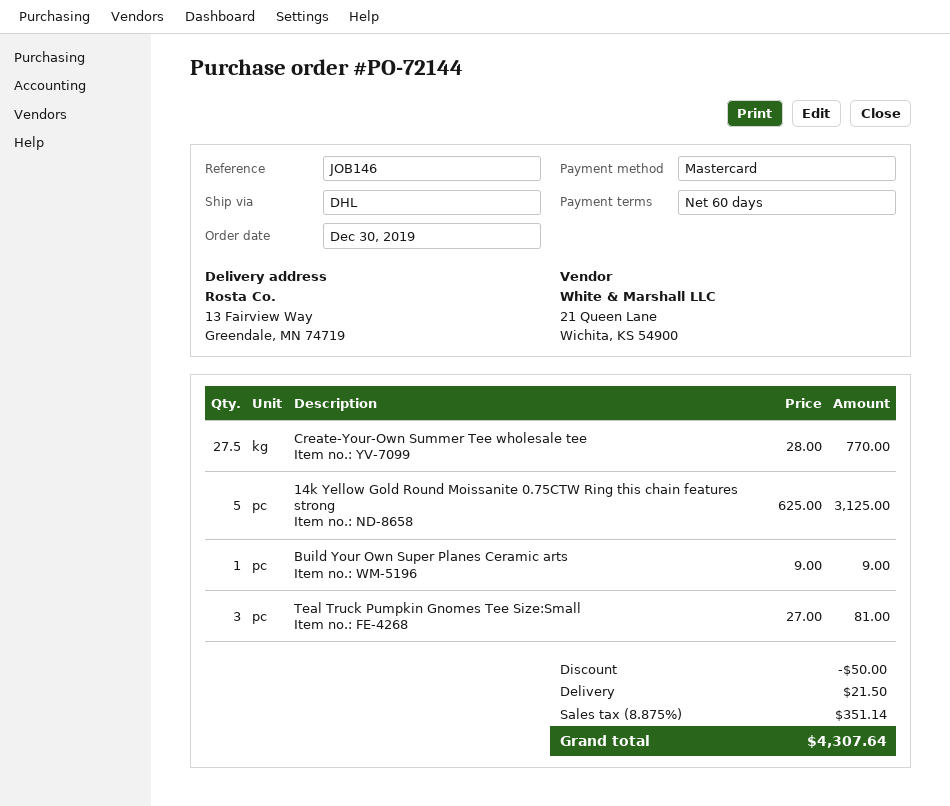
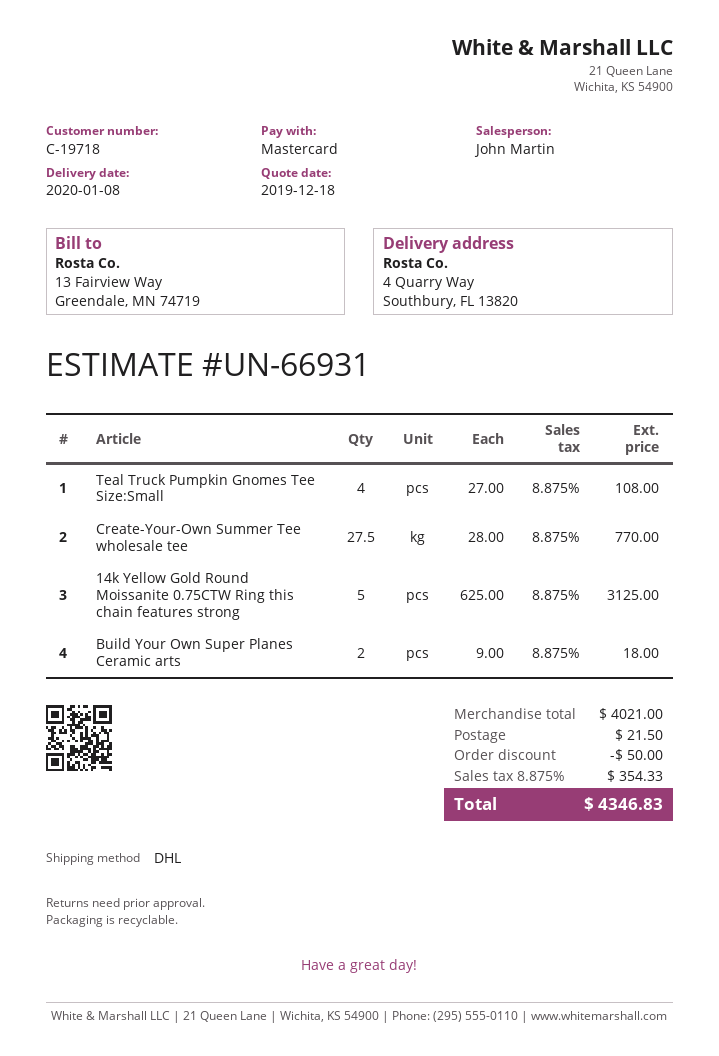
ship to: 13 Fairview Way, Greendale, MN 74719 -> 4 Quarry Way, Southbury, FL 13820
Build Your Own Super Planes Ceramic arts: 1 x 9.00 = 9.00 -> 2 x 9.00 = 18.00
Teal Truck Pumpkin Gnomes Tee Size:Small: 3 x 27.00 = 81.00 -> 4 x 27.00 = 108.00
tax: 8.875% = 351.14 -> 8.875% = 354.33
total: 4307.64 -> 4346.83

